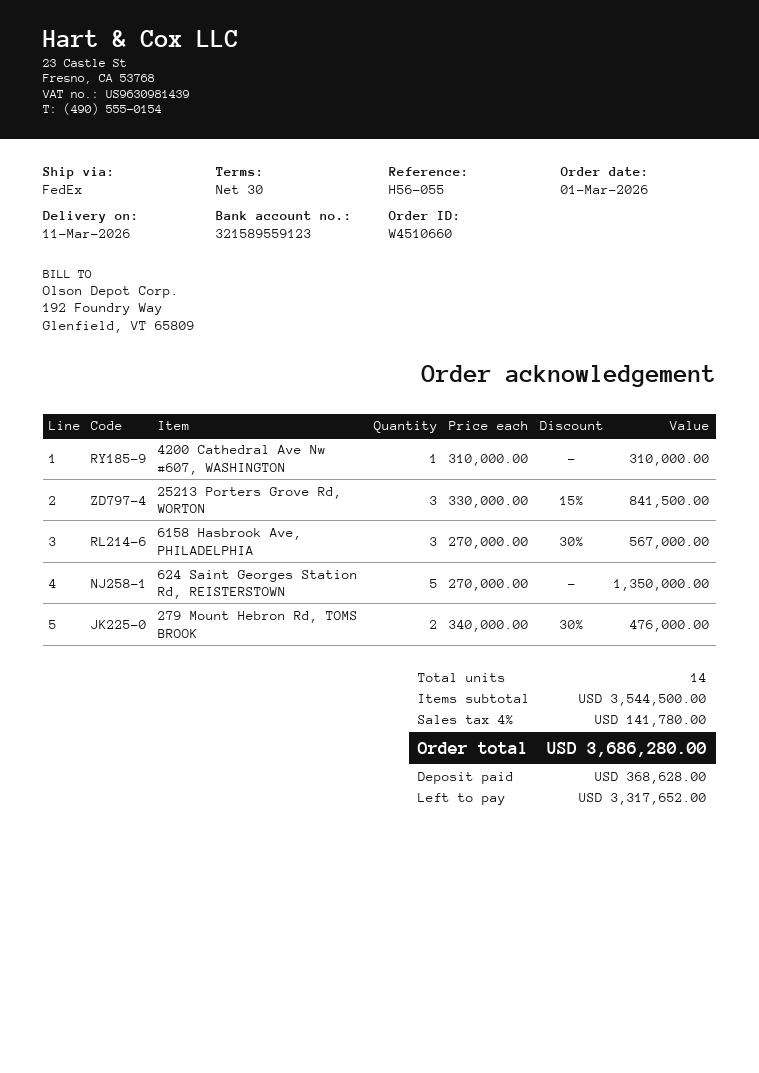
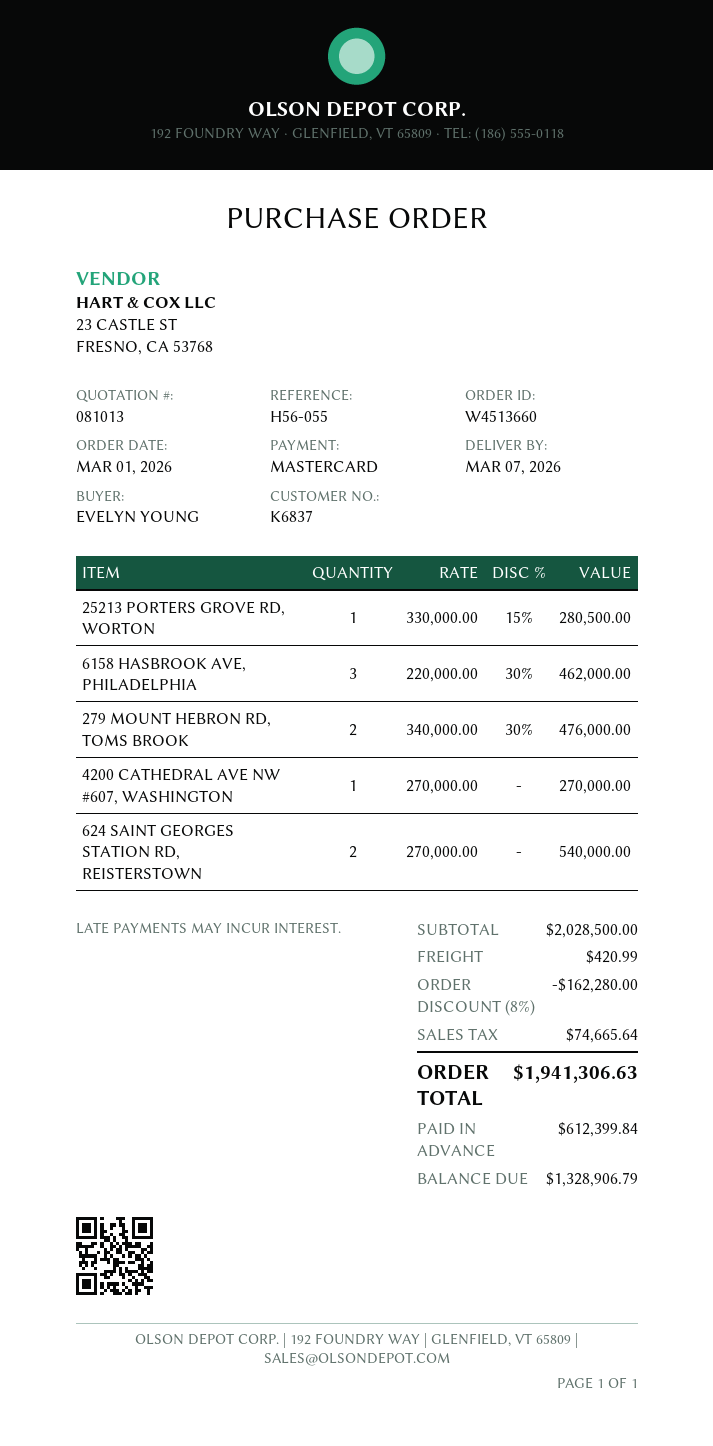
order number: W4510660 -> W4513660
delivery date: 2026-03-11 -> 2026-03-07
4200 Cathedral Ave Nw #607, WASHINGTON: 1 x 310000.00 = 310000.00 -> 1 x 270000.00 = 270000.00
25213 Porters Grove Rd, WORTON: 3 x 330000.00 - 15% = 841500.00 -> 1 x 330000.00 - 15% = 280500.00
6158 Hasbrook Ave, PHILADELPHIA: 3 x 270000.00 - 30% = 567000.00 -> 3 x 220000.00 - 30% = 462000.00
624 Saint Georges Station Rd, REISTERSTOWN: 5 x 270000.00 = 1350000.00 -> 2 x 270000.00 = 540000.00
subtotal: 3544500.00 -> 2028500.00
discount: none -> 8% = 162280.00
shipping: none -> 420.99
tax: 141780.00 -> 74665.64
total: 3686280.00 -> 1941306.63
deposit: 368628.00 -> 612399.84
balance: 3317652.00 -> 1328906.79

